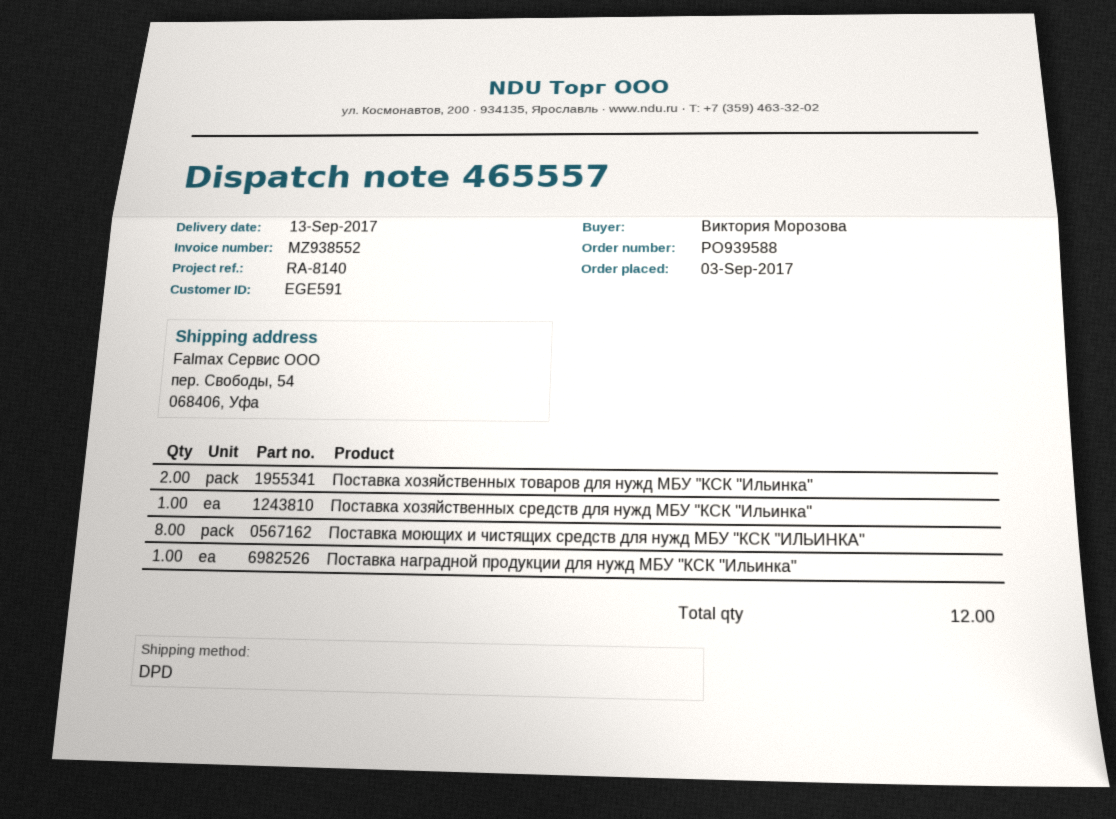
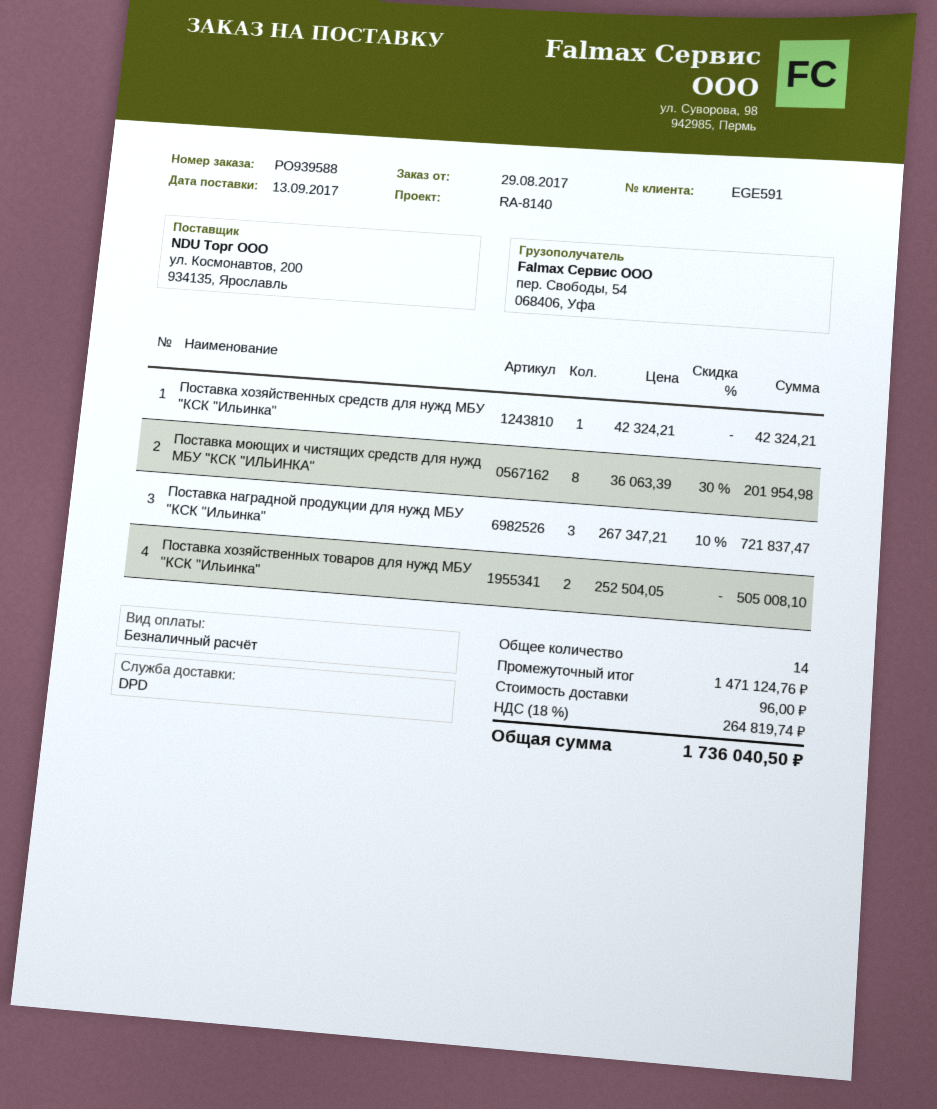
order date: 2017-09-03 -> 2017-08-29
Поставка наградной продукции для нужд МБУ "КСК "Ильинка": 1 -> 3
total quantity: 12 -> 14

